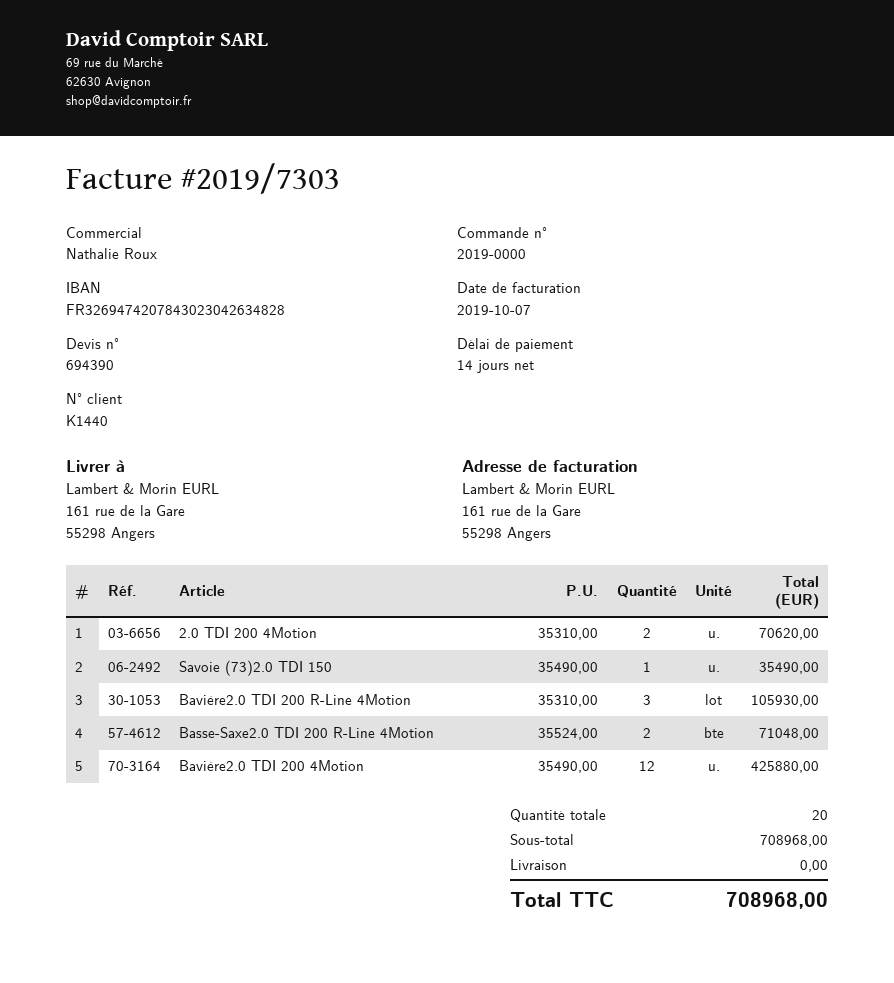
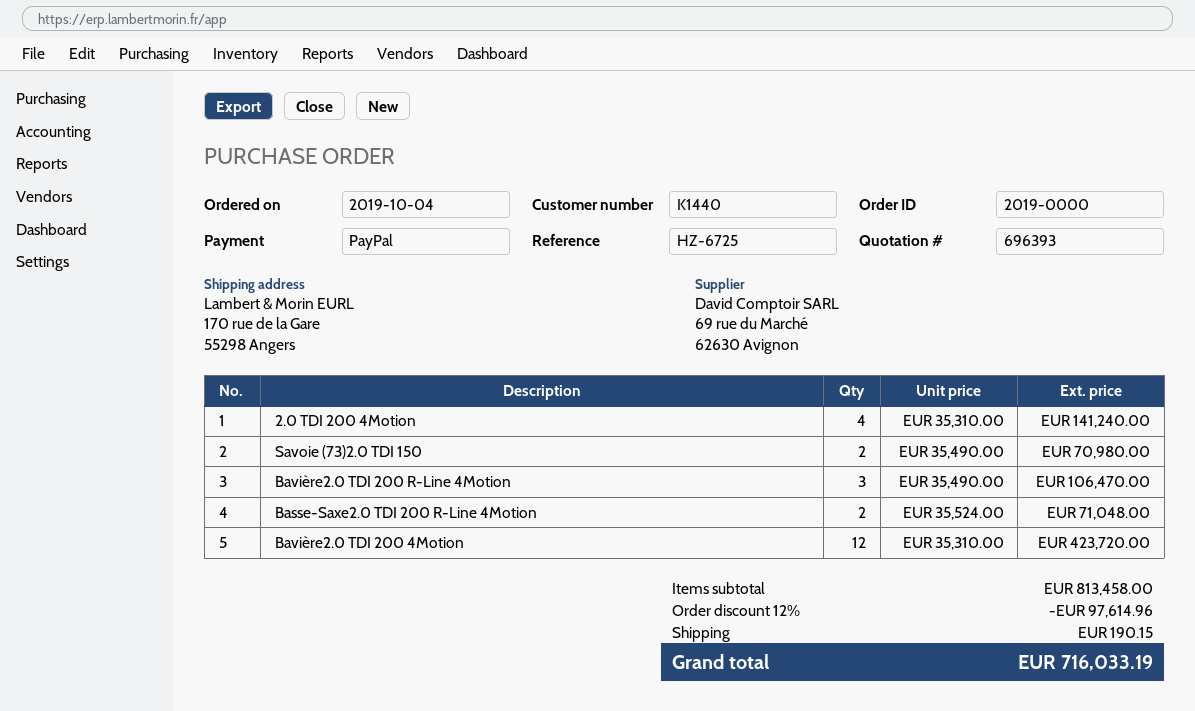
quote number: 694390 -> 696393
ship to: 161 rue de la Gare, 55298 Angers -> 170 rue de la Gare, 55298 Angers
2.0 TDI 200 4Motion: 2 x 35310.00 = 70620.00 -> 4 x 35310.00 = 141240.00
Savoie (73)2.0 TDI 150: 1 x 35490.00 = 35490.00 -> 2 x 35490.00 = 70980.00
Bavière2.0 TDI 200 R-Line 4Motion: 3 x 35310.00 = 105930.00 -> 3 x 35490.00 = 106470.00
Bavière2.0 TDI 200 4Motion: 12 x 35490.00 = 425880.00 -> 12 x 35310.00 = 423720.00
subtotal: 708968.00 -> 813458.00
discount: none -> 12% = 97614.96
shipping: 0.00 -> 190.15
total: 708968.00 -> 716033.19

